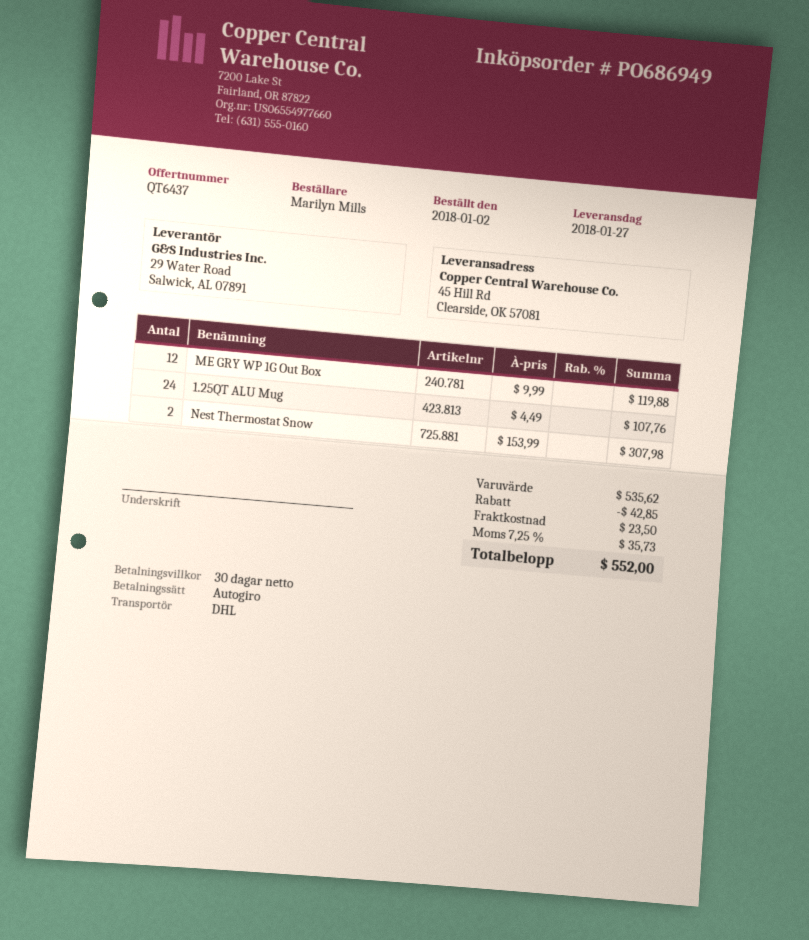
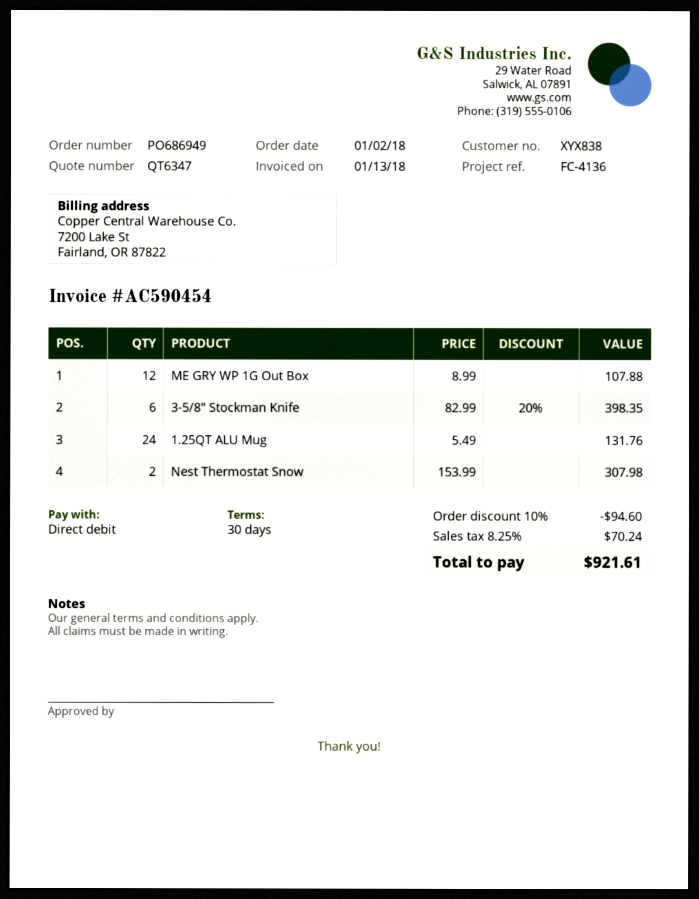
quote number: QT6437 -> QT6347
ME GRY WP 1G Out Box: 12 x 9.99 = 119.88 -> 12 x 8.99 = 107.88
1.25QT ALU Mug: 24 x 4.49 = 107.76 -> 24 x 5.49 = 131.76
3-5/8" Stockman Knife: none -> 6 x 82.99 - 20% = 398.35
discount: 42.85 -> 94.60
shipping: 23.50 -> none
tax: 7.25% = 35.73 -> 8.25% = 70.24
total: 552.00 -> 921.61

